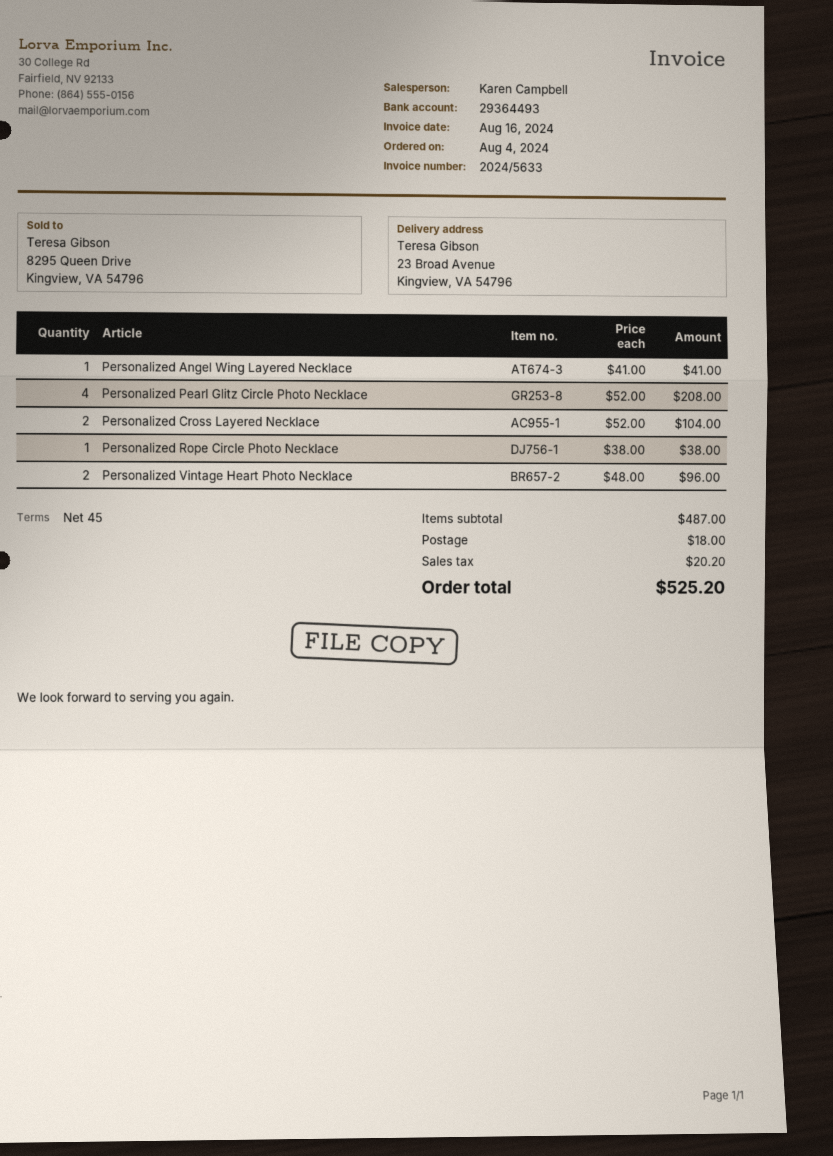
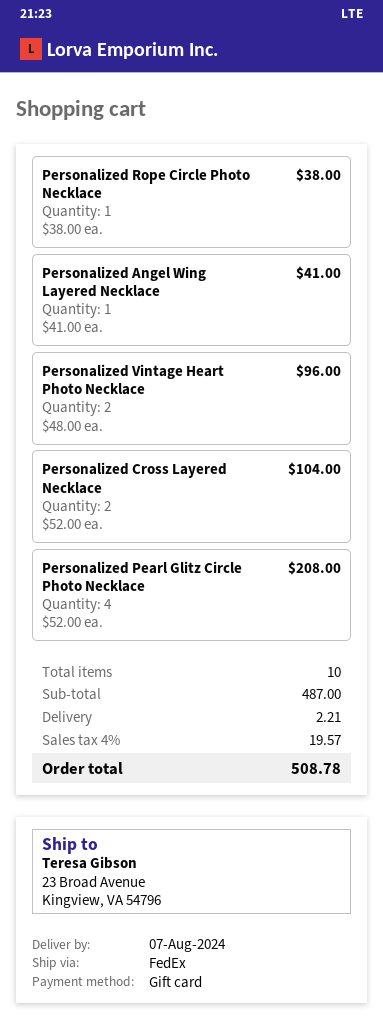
shipping: 18.00 -> 2.21
tax: 20.20 -> 19.57
total: 525.20 -> 508.78

